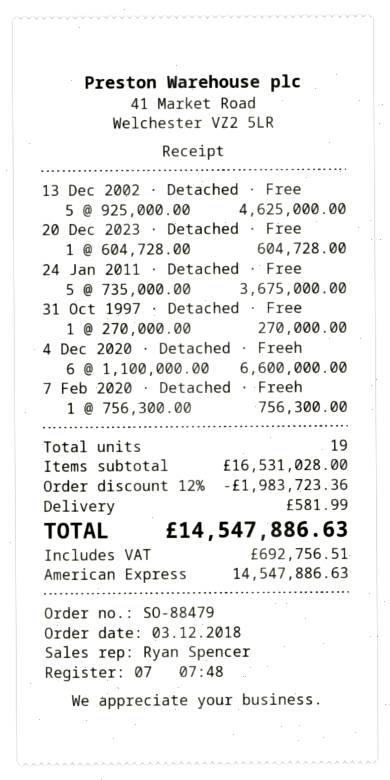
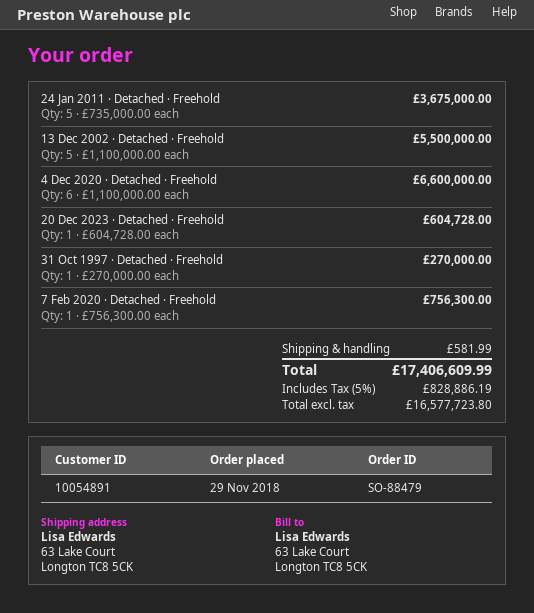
order date: 2018-12-03 -> 2018-11-29
13 Dec 2002 · Detached · Free: 5 x 925000.00 = 4625000.00 -> 5 x 1100000.00 = 5500000.00
discount: 12% = 1983723.36 -> none
tax: 692756.51 -> 828886.19
total: 14547886.63 -> 17406609.99

